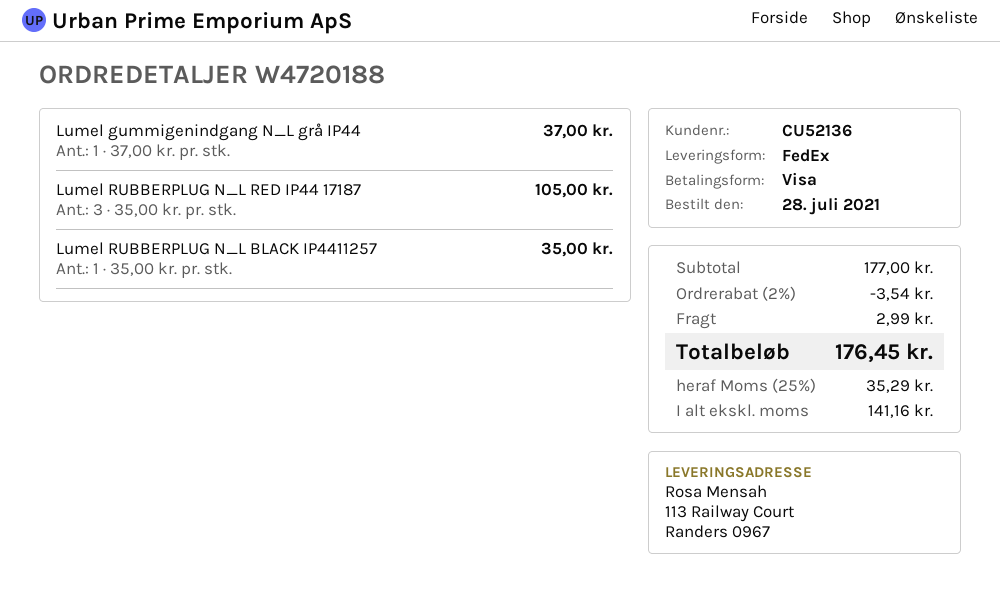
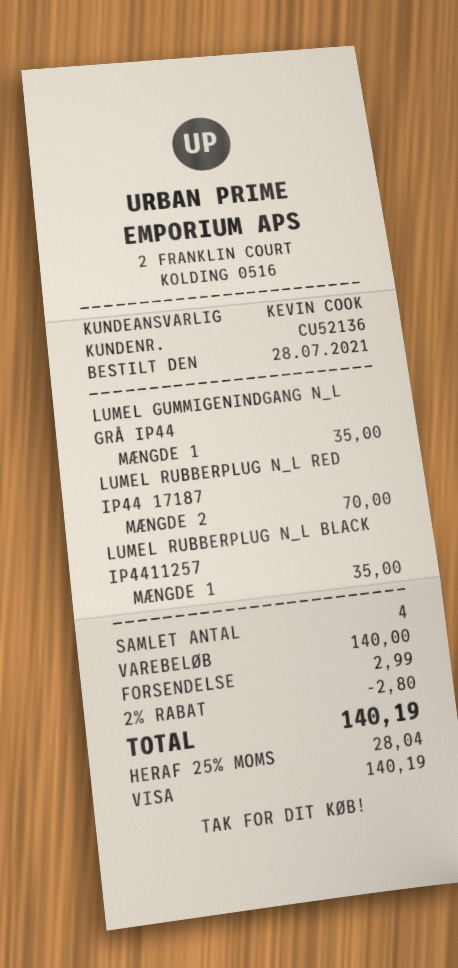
Lumel gummigenindgang N_L grå IP44: 1 for 37.00 -> 1 for 35.00
Lumel RUBBERPLUG N_L RED IP44 17187: 3 for 105.00 -> 2 for 70.00
subtotal: 177.00 -> 140.00
discount: 2% = 3.54 -> 2% = 2.80
tax: 25% = 35.29 -> 25% = 28.04
total: 176.45 -> 140.19

